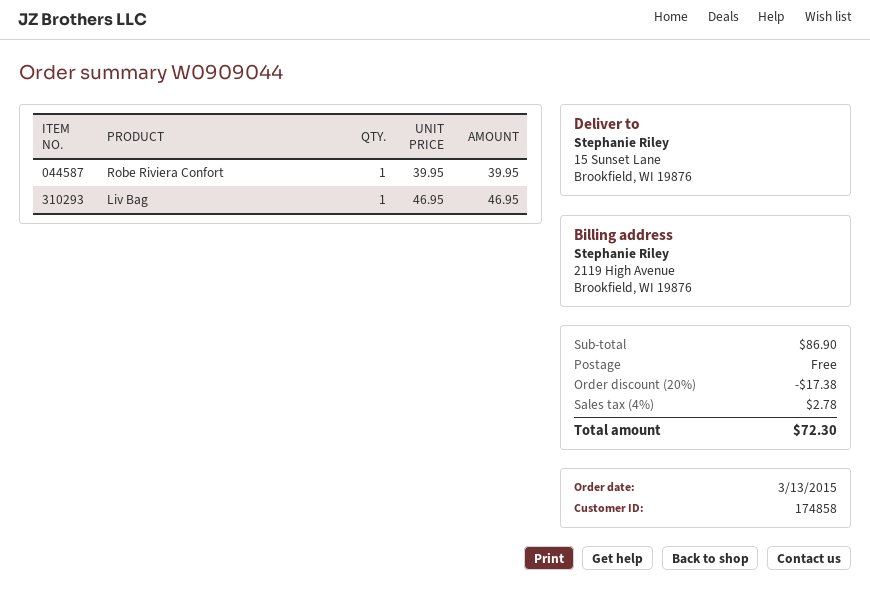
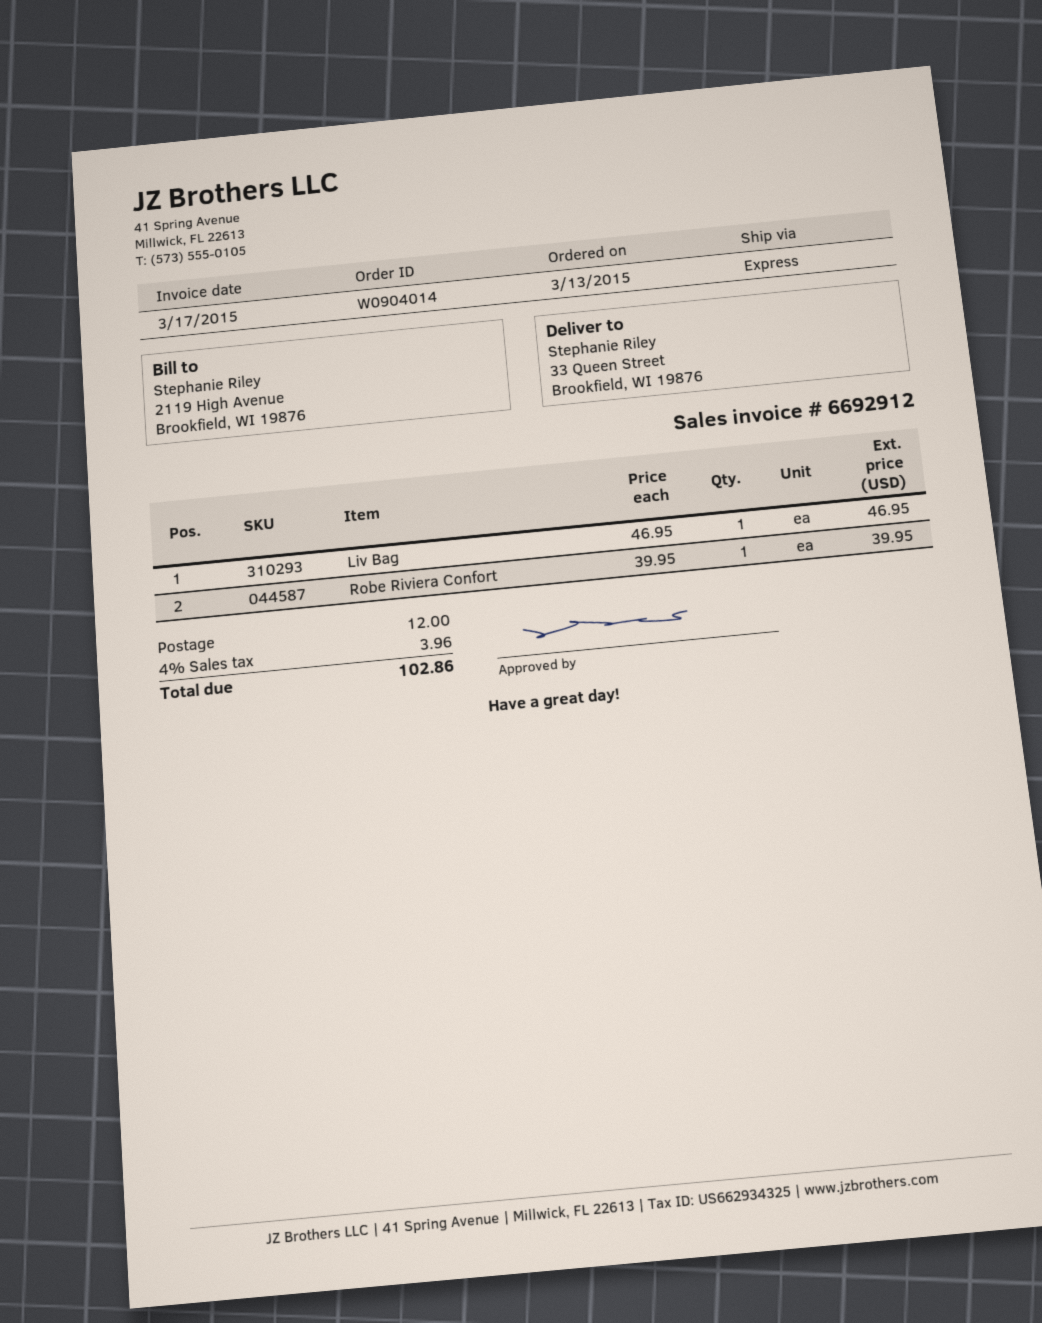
order number: W0909044 -> W0904014
ship to: 15 Sunset Lane, Brookfield, WI 19876 -> 33 Queen Street, Brookfield, WI 19876
discount: 20% = 17.38 -> none
shipping: 0.00 -> 12.00
tax: 4% = 2.78 -> 4% = 3.96
total: 72.30 -> 102.86

